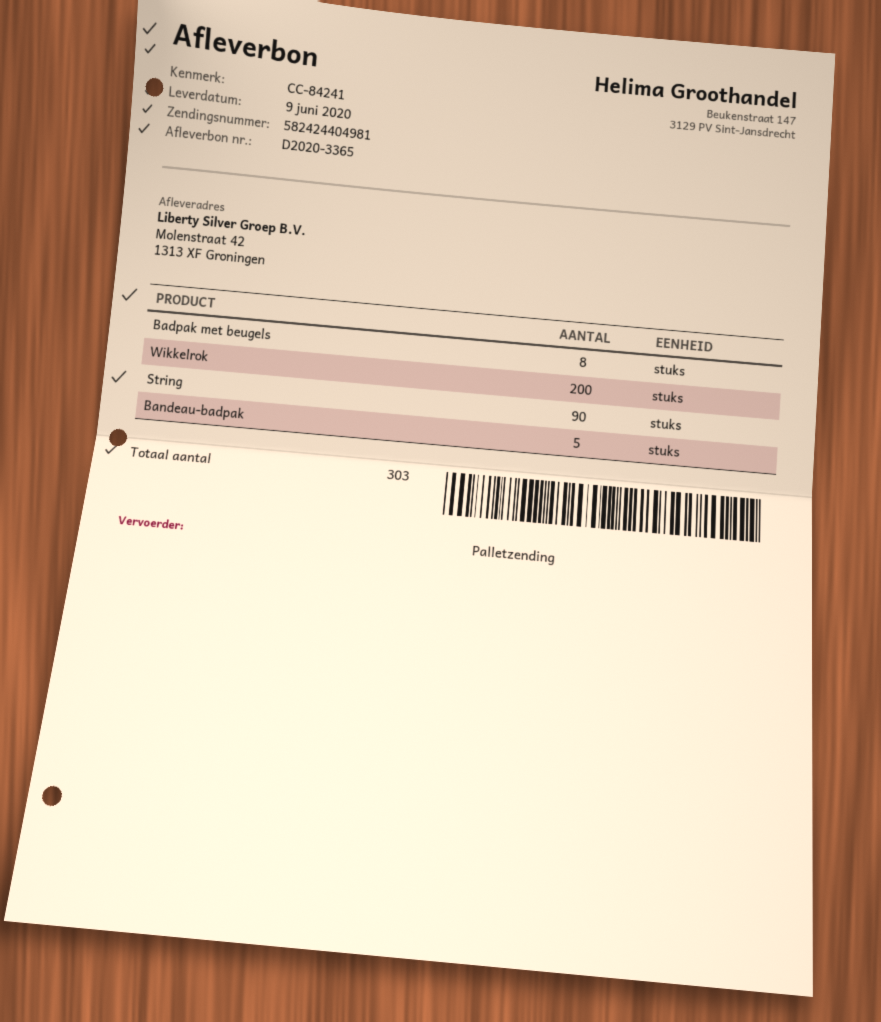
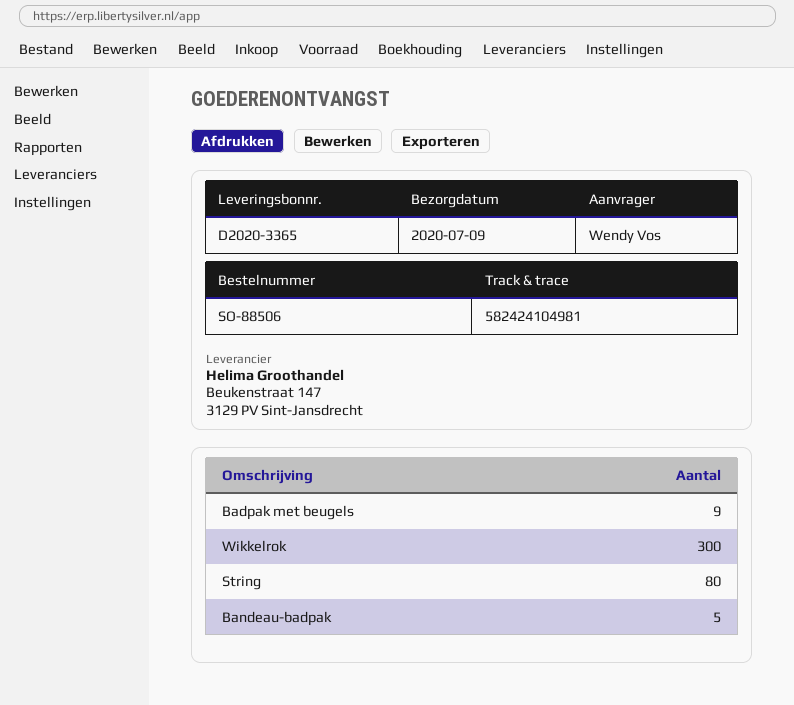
delivery date: 2020-06-09 -> 2020-07-09
tracking number: 582424404981 -> 582424104981
Badpak met beugels: 8 -> 9
Wikkelrok: 200 -> 300
String: 90 -> 80

